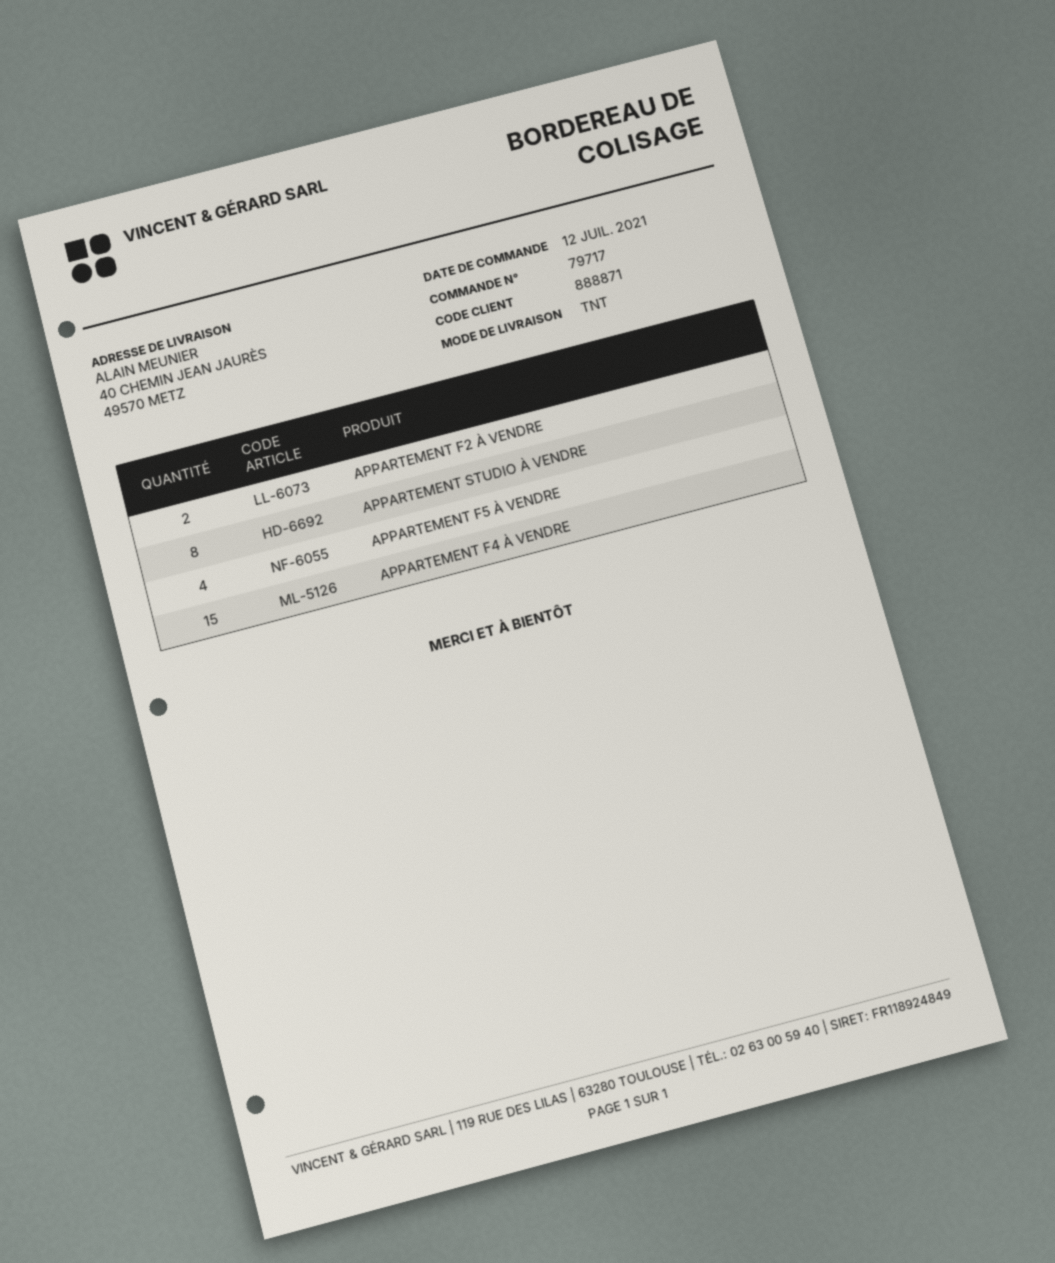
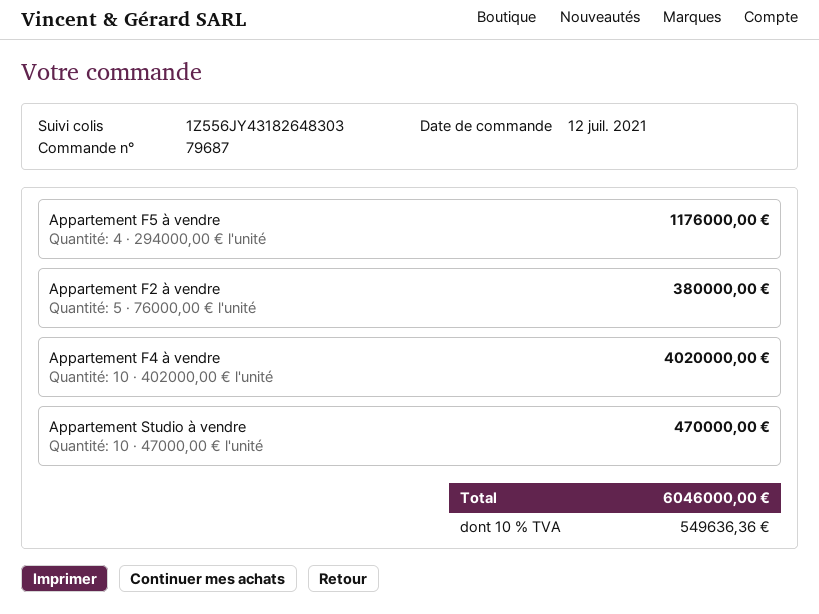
order number: 79717 -> 79687
APPARTEMENT F2 À VENDRE: 2 -> 5
APPARTEMENT STUDIO À VENDRE: 8 -> 10
APPARTEMENT F4 À VENDRE: 15 -> 10

